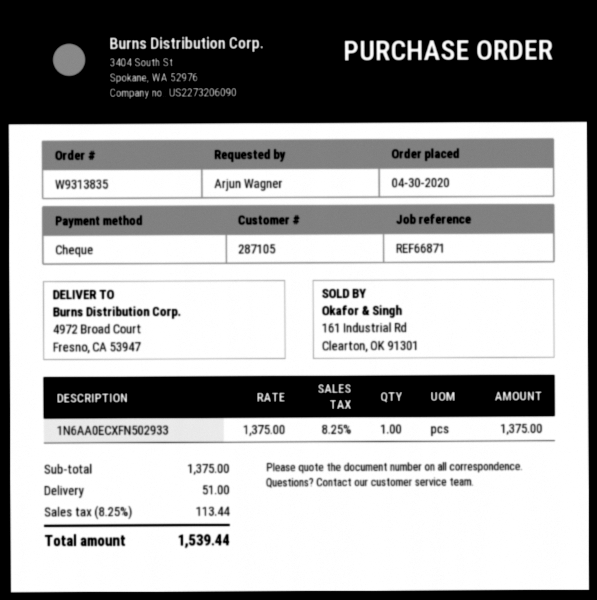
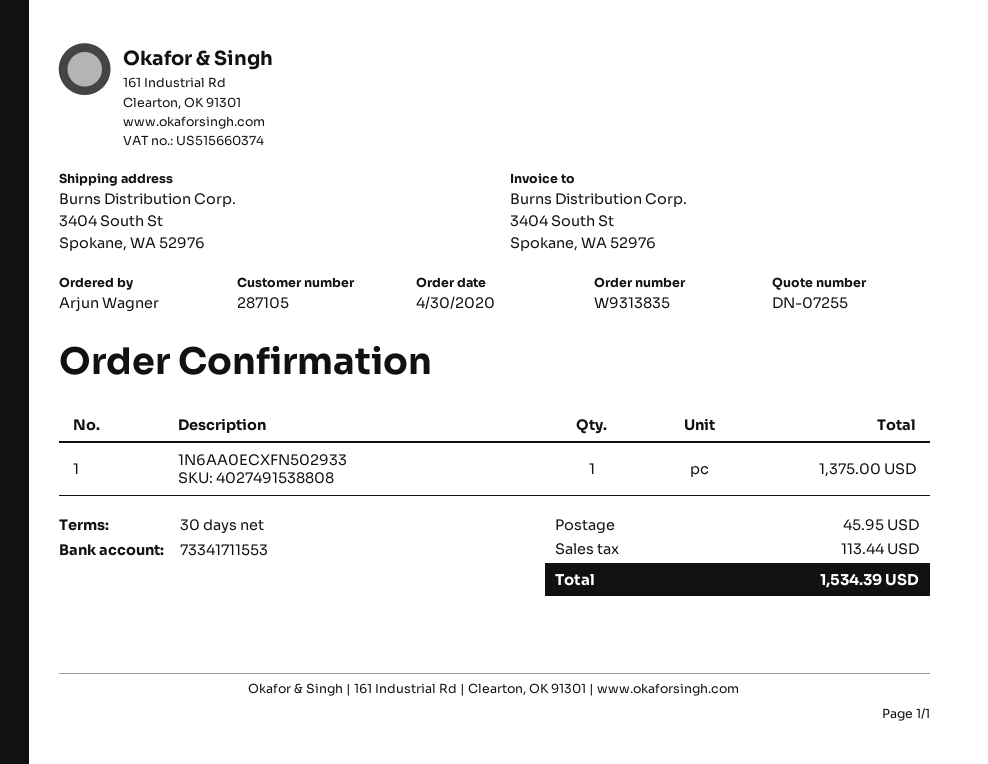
ship to: 4972 Broad Court, Fresno, CA 53947 -> 3404 South St, Spokane, WA 52976
shipping: 51.00 -> 45.95
total: 1539.44 -> 1534.39

